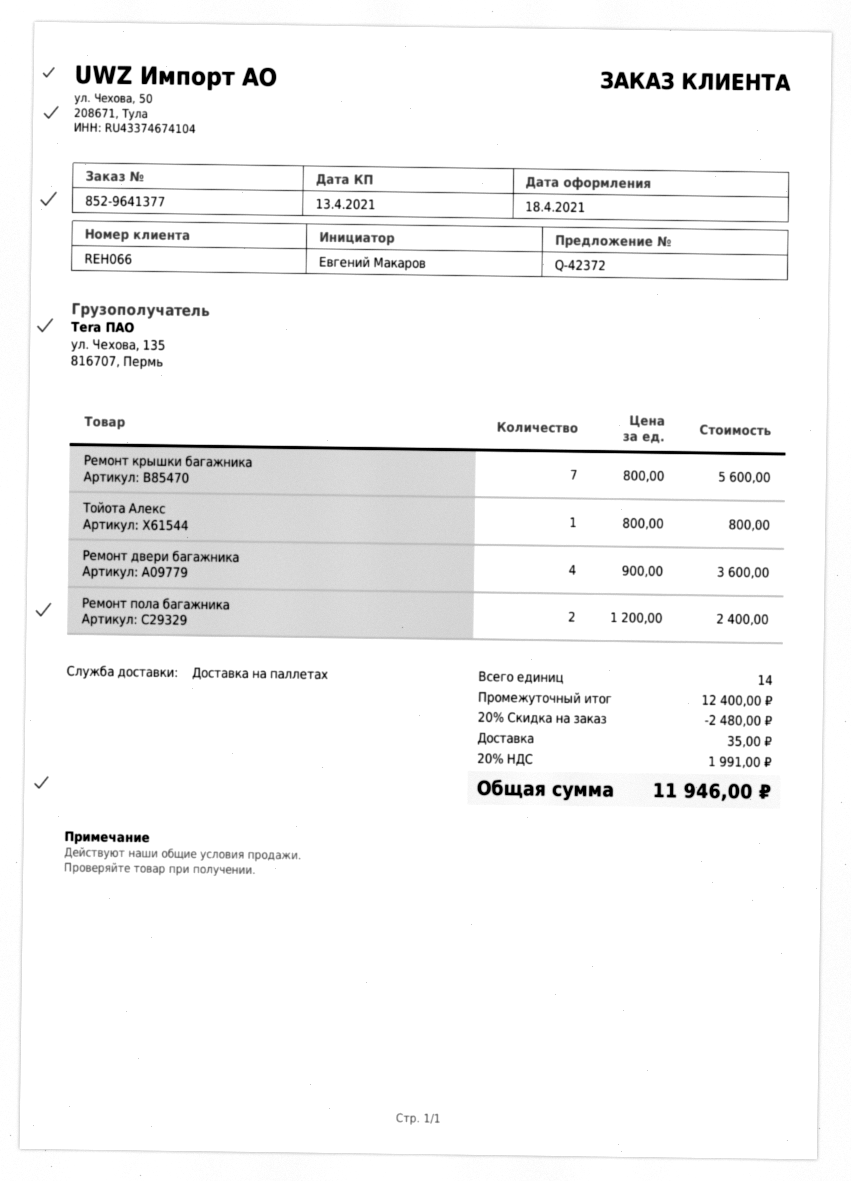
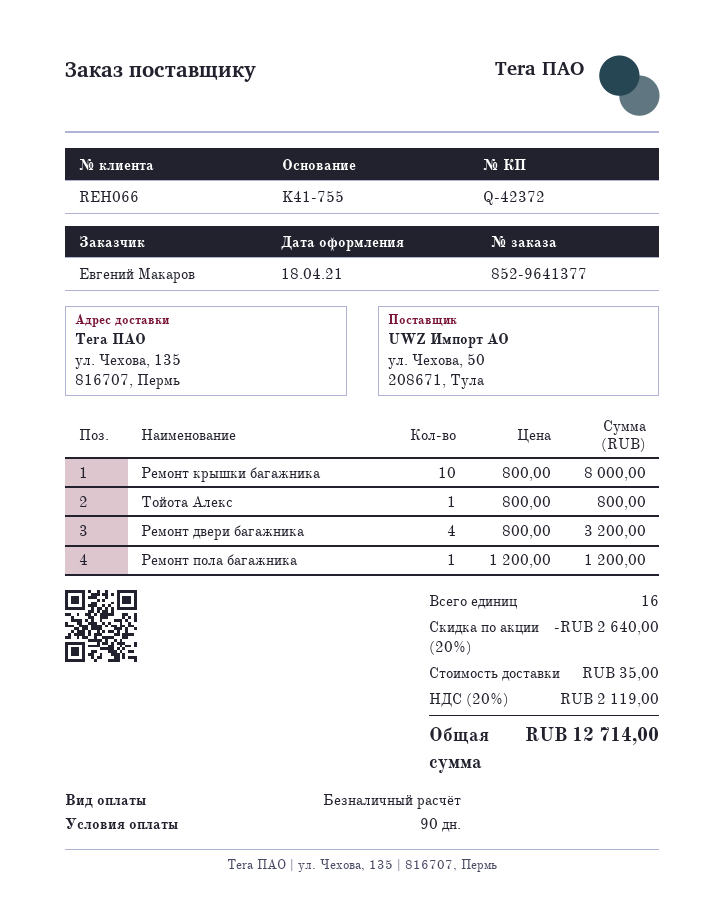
Ремонт крышки багажника: 7 x 800.00 = 5600.00 -> 10 x 800.00 = 8000.00
Ремонт двери багажника: 4 x 900.00 = 3600.00 -> 4 x 800.00 = 3200.00
Ремонт пола багажника: 2 x 1200.00 = 2400.00 -> 1 x 1200.00 = 1200.00
total quantity: 14 -> 16
discount: 20% = 2480.00 -> 20% = 2640.00
tax: 20% = 1991.00 -> 20% = 2119.00
total: 11946.00 -> 12714.00

